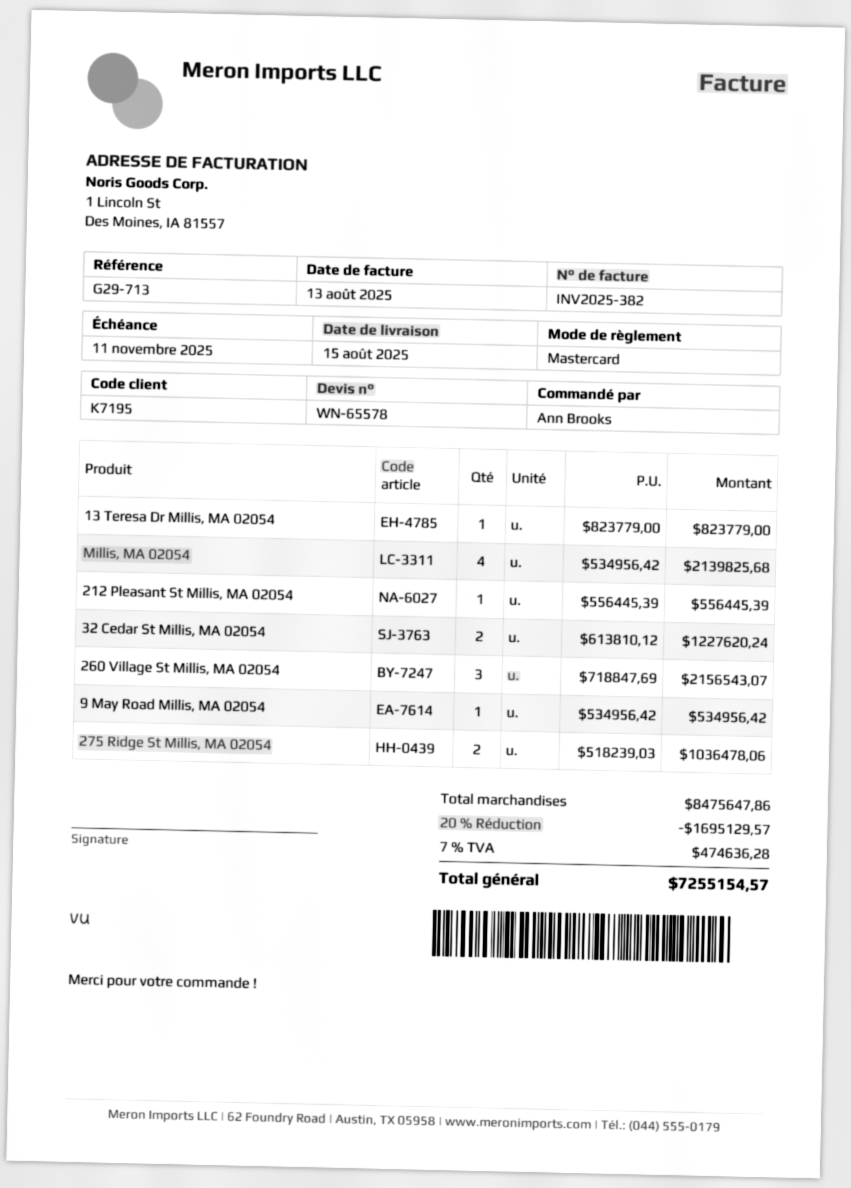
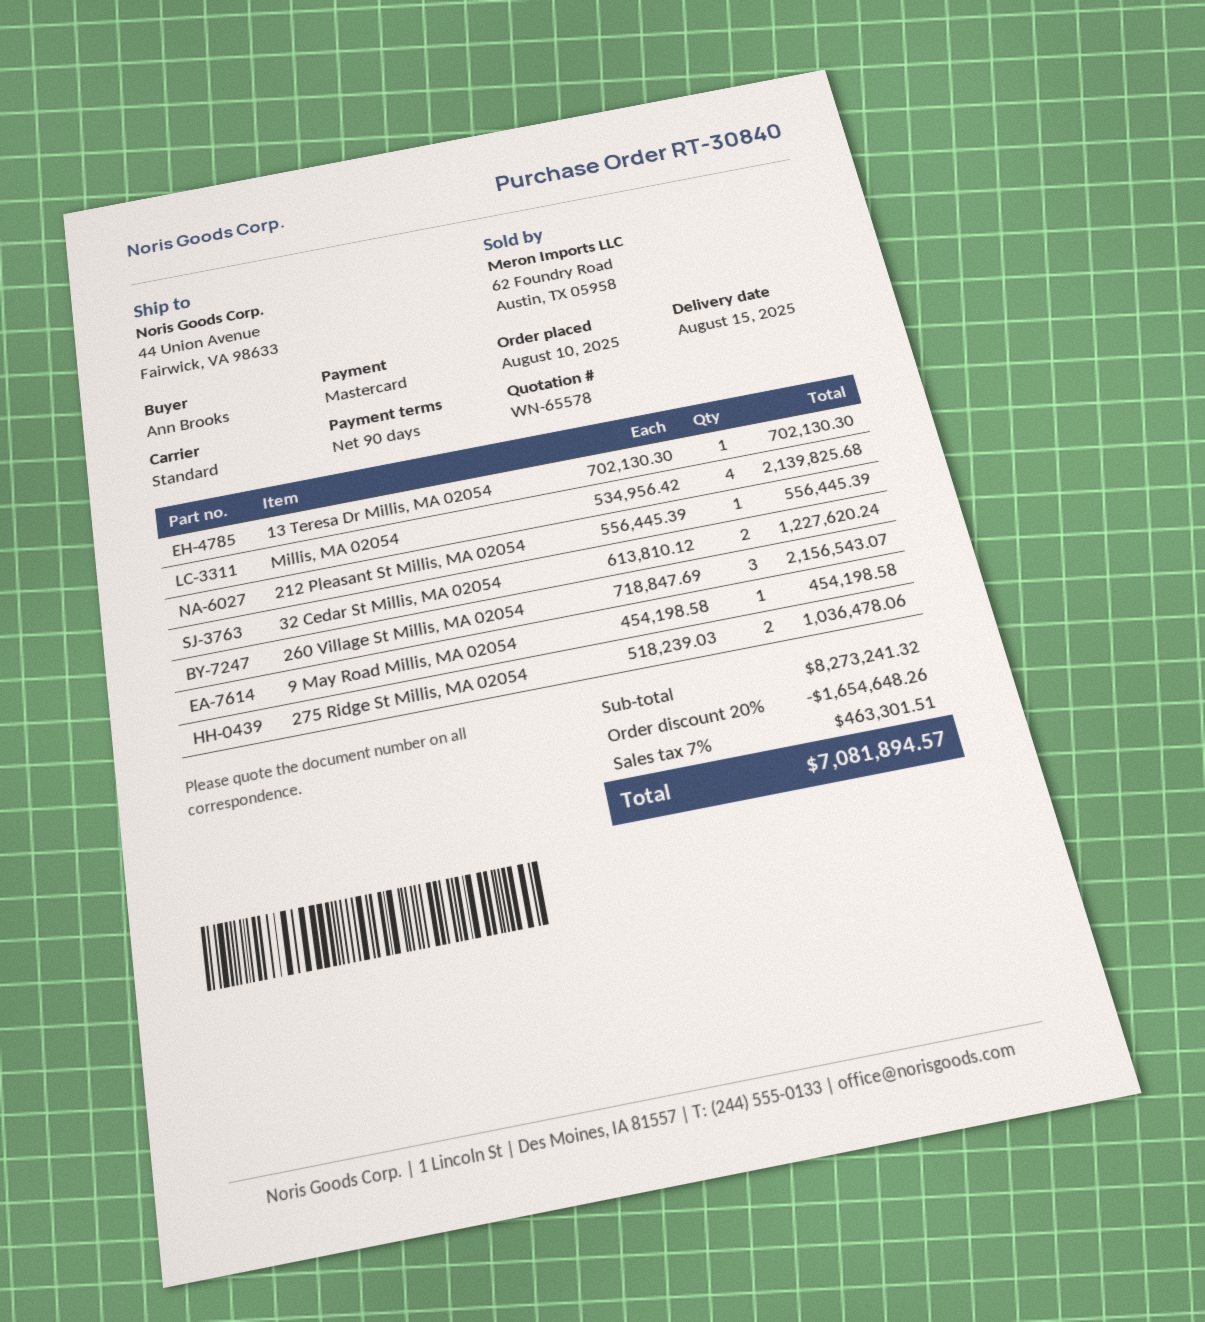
13 Teresa Dr Millis, MA 02054: 1 x 823779.00 = 823779.00 -> 1 x 702130.30 = 702130.30
9 May Road Millis, MA 02054: 1 x 534956.42 = 534956.42 -> 1 x 454198.58 = 454198.58
subtotal: 8475647.86 -> 8273241.32
discount: 20% = 1695129.57 -> 20% = 1654648.26
tax: 7% = 474636.28 -> 7% = 463301.51
total: 7255154.57 -> 7081894.57

